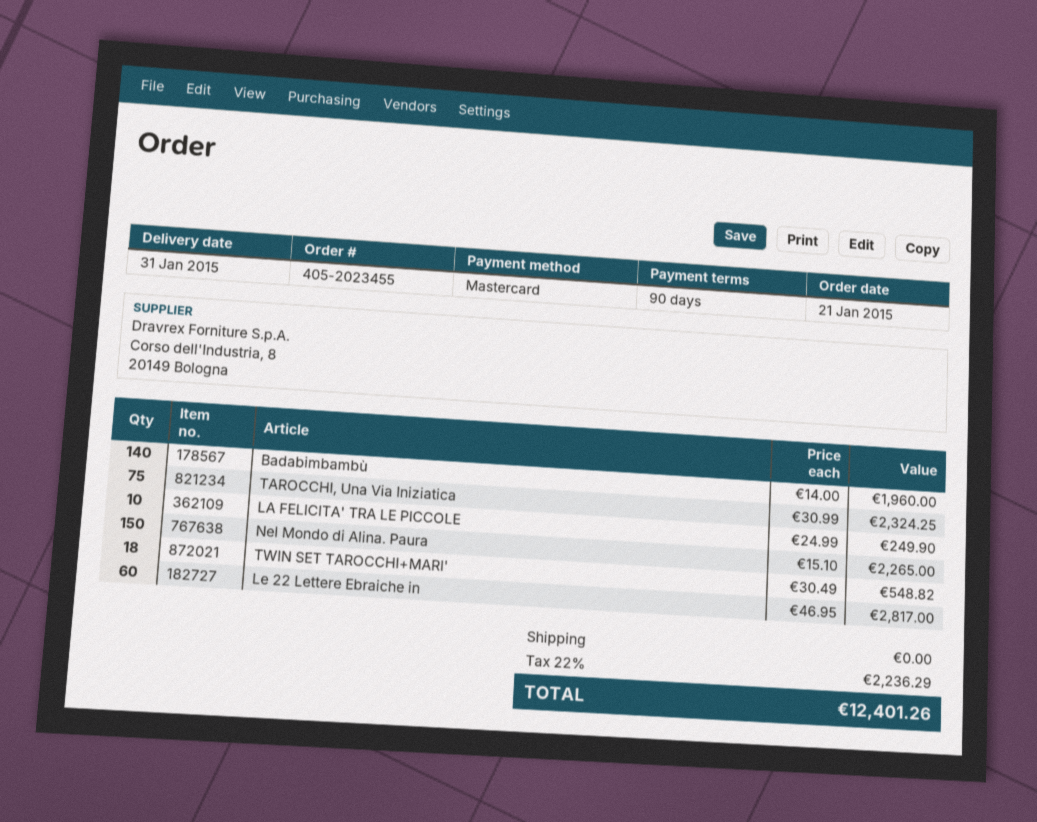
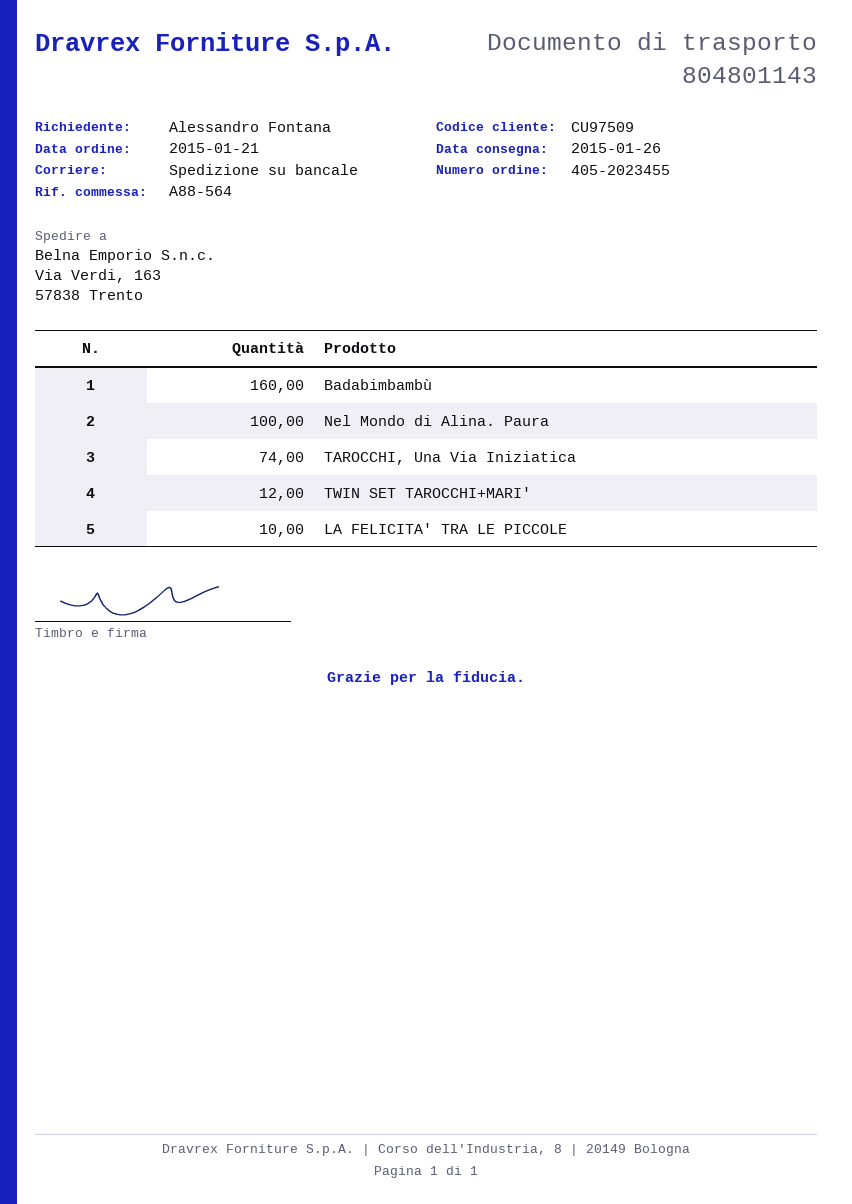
delivery date: 2015-01-31 -> 2015-01-26
Badabimbambù: 140 -> 160
TAROCCHI, Una Via Iniziatica: 75 -> 74
Nel Mondo di Alina. Paura: 150 -> 100
TWIN SET TAROCCHI+MARI': 18 -> 12
Le 22 Lettere Ebraiche in: 60 -> none

